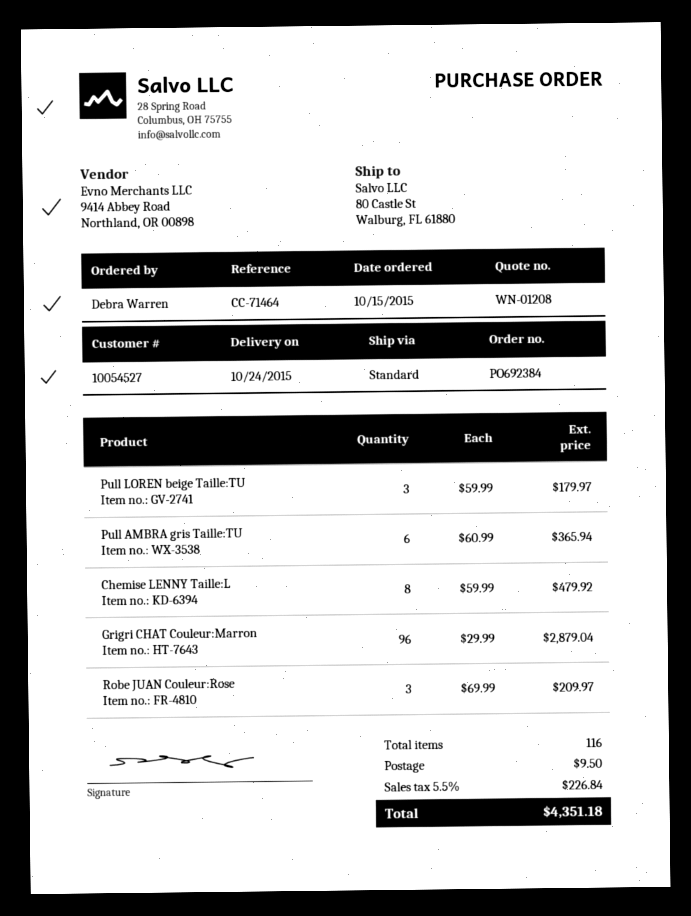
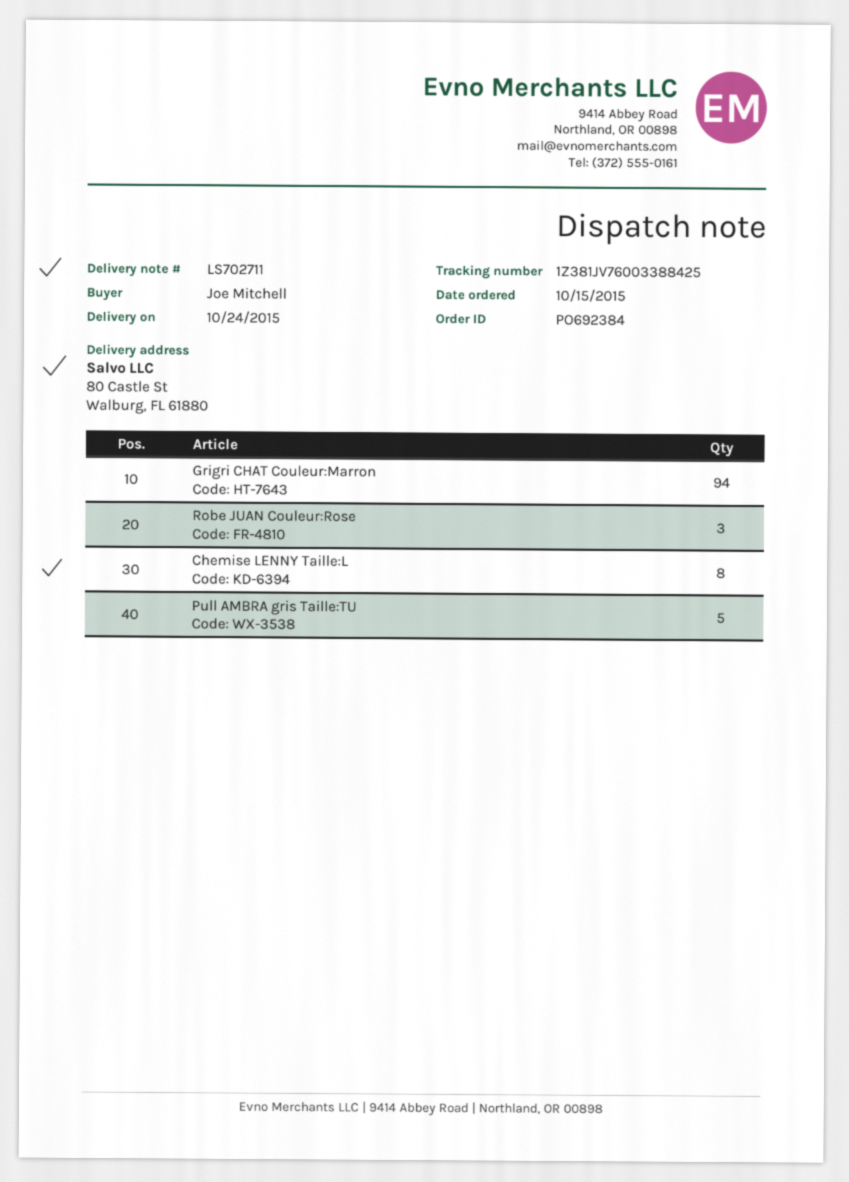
ordered by: Debra Warren -> Joe Mitchell
Pull LOREN beige Taille:TU: 3 -> none
Pull AMBRA gris Taille:TU: 6 -> 5
Grigri CHAT Couleur:Marron: 96 -> 94

